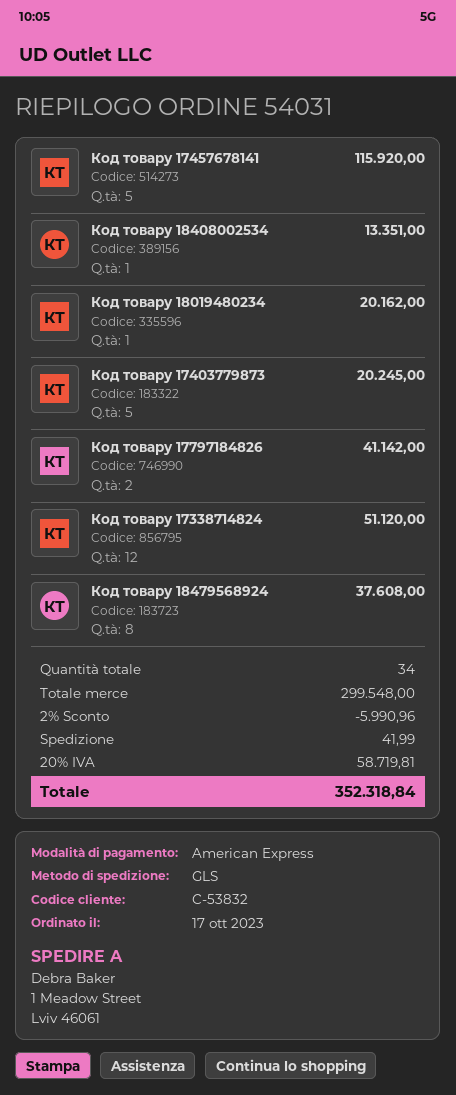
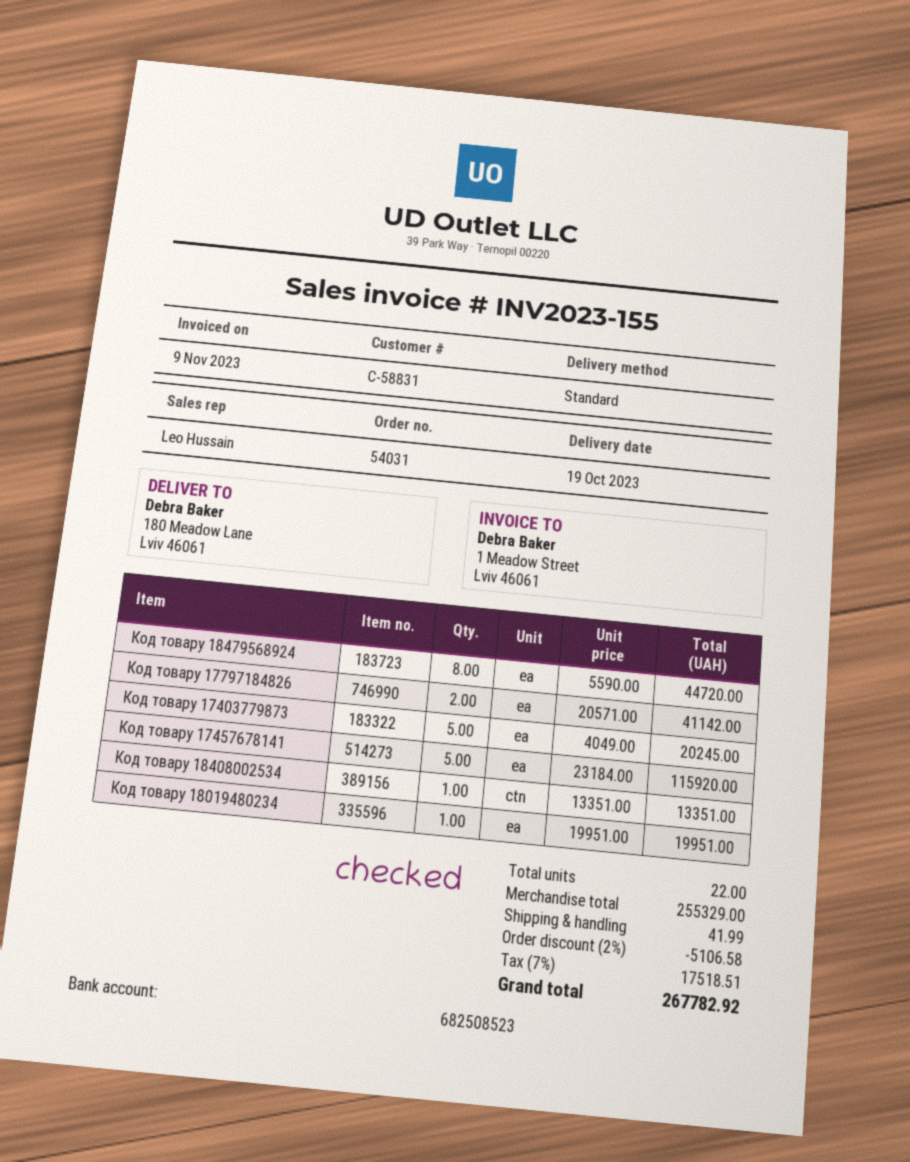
customer number: C-53832 -> C-58831
shipping method: GLS -> standard
ship to: 1 Meadow Street, Lviv 46061 -> 180 Meadow Lane, Lviv 46061
Код товару 18019480234: 1 for 20162.00 -> 1 for 19951.00
Код товару 17338714824: 12 for 51120.00 -> none
Код товару 18479568924: 8 for 37608.00 -> 8 for 44720.00
total quantity: 34 -> 22
subtotal: 299548.00 -> 255329.00
discount: 2% = 5990.96 -> 2% = 5106.58
tax: 20% = 58719.81 -> 7% = 17518.51
total: 352318.84 -> 267782.92

